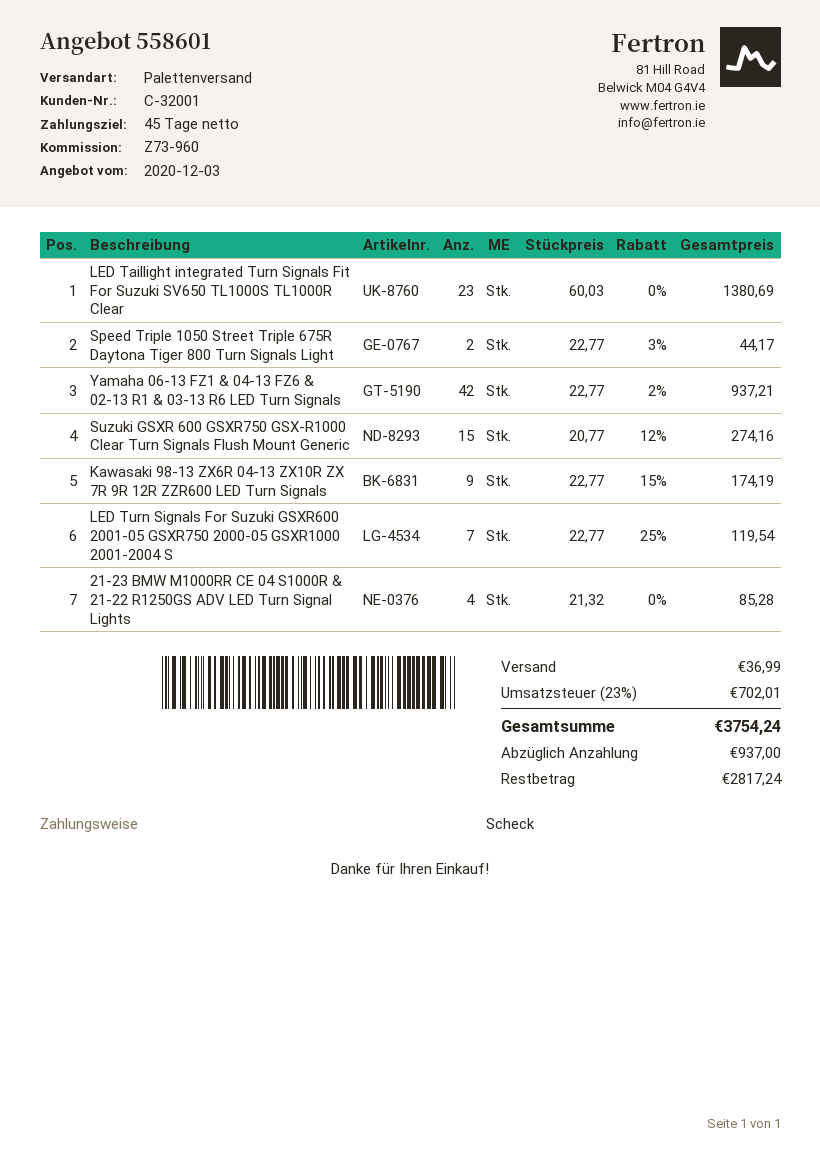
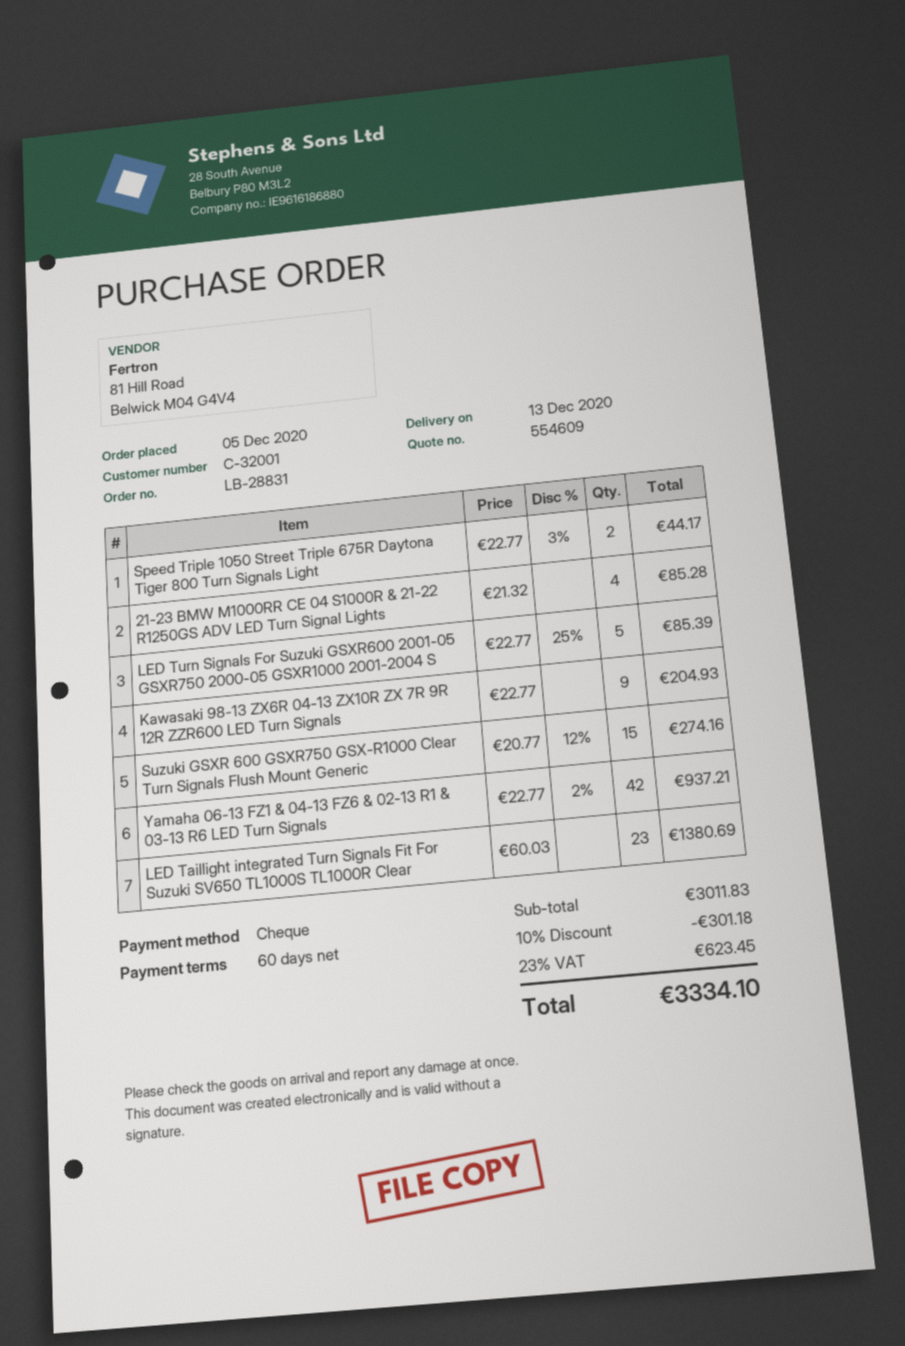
quote number: 558601 -> 554609
payment terms: 45 days -> 60 days
Kawasaki 98-13 ZX6R 04-13 ZX10R ZX 7R 9R 12R ZZR600 LED Turn Signals: 9 x 22.77 - 15% = 174.19 -> 9 x 22.77 = 204.93
LED Turn Signals For Suzuki GSXR600 2001-05 GSXR750 2000-05 GSXR1000 2001-2004 S: 7 x 22.77 - 25% = 119.54 -> 5 x 22.77 - 25% = 85.39
discount: none -> 10% = 301.18
shipping: 36.99 -> none
tax: 23% = 702.01 -> 23% = 623.45
total: 3754.24 -> 3334.10

